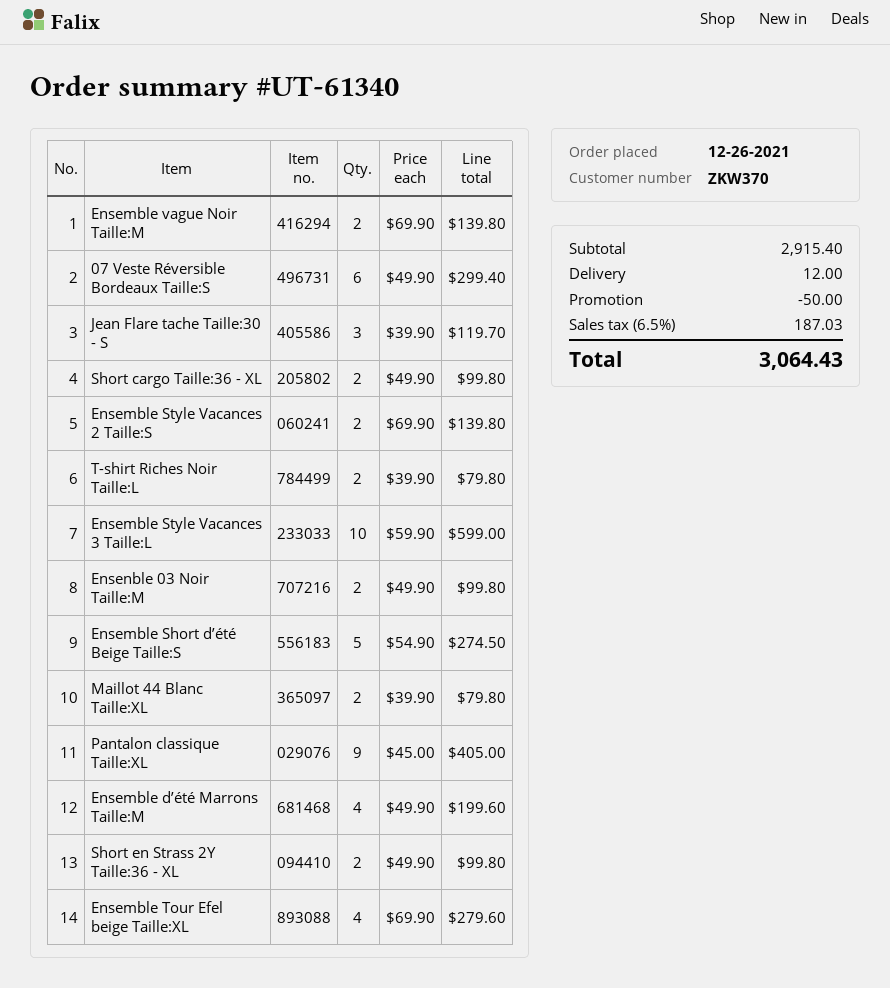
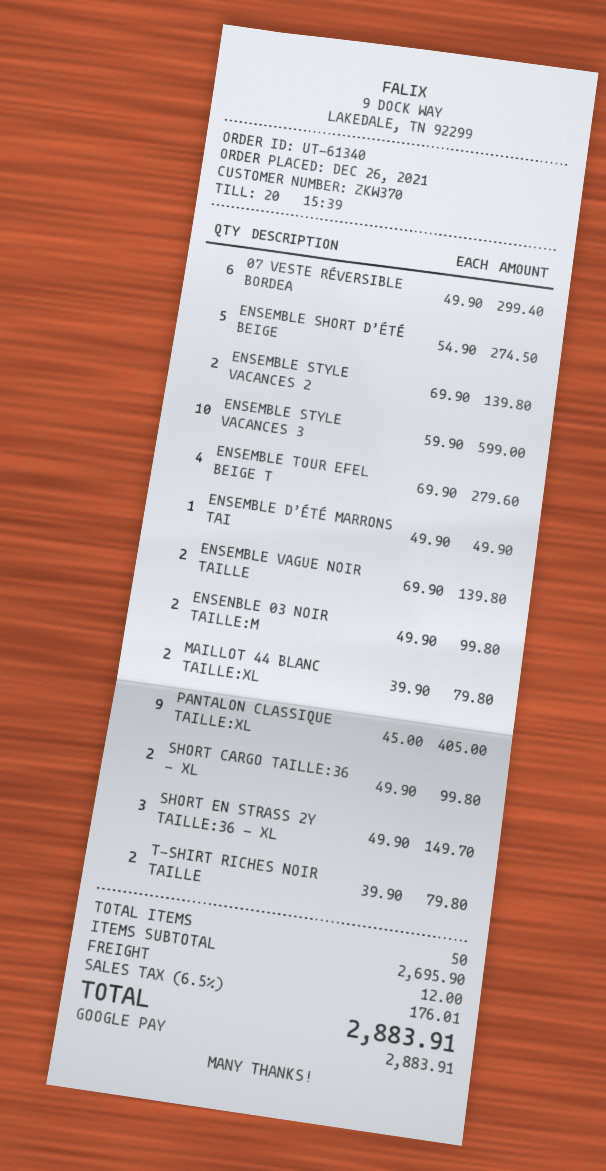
Jean Flare tache Taille:30 - S: 3 x 39.90 = 119.70 -> none
Ensemble d’été Marrons Taille:M: 4 x 49.90 = 199.60 -> 1 x 49.90 = 49.90
Short en Strass 2Y Taille:36 - XL: 2 x 49.90 = 99.80 -> 3 x 49.90 = 149.70
subtotal: 2915.40 -> 2695.90
discount: 50.00 -> none
tax: 6.5% = 187.03 -> 6.5% = 176.01
total: 3064.43 -> 2883.91

